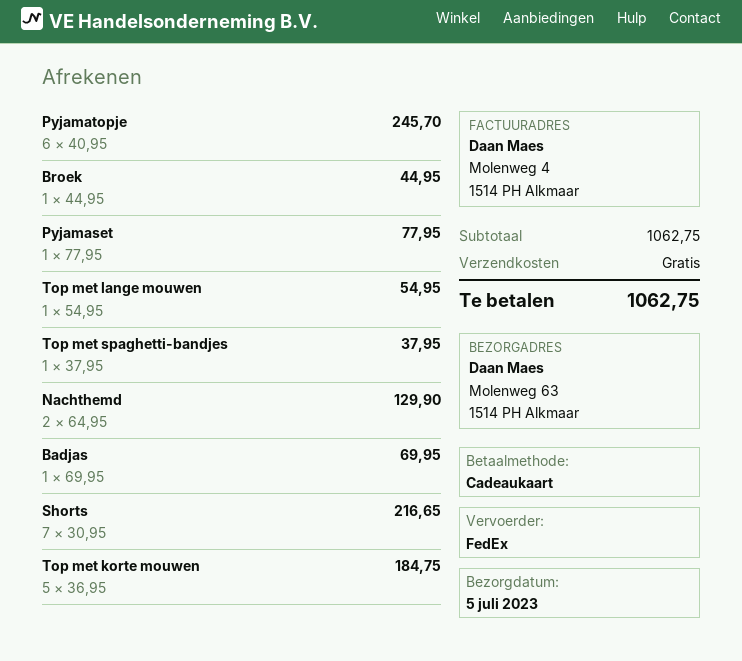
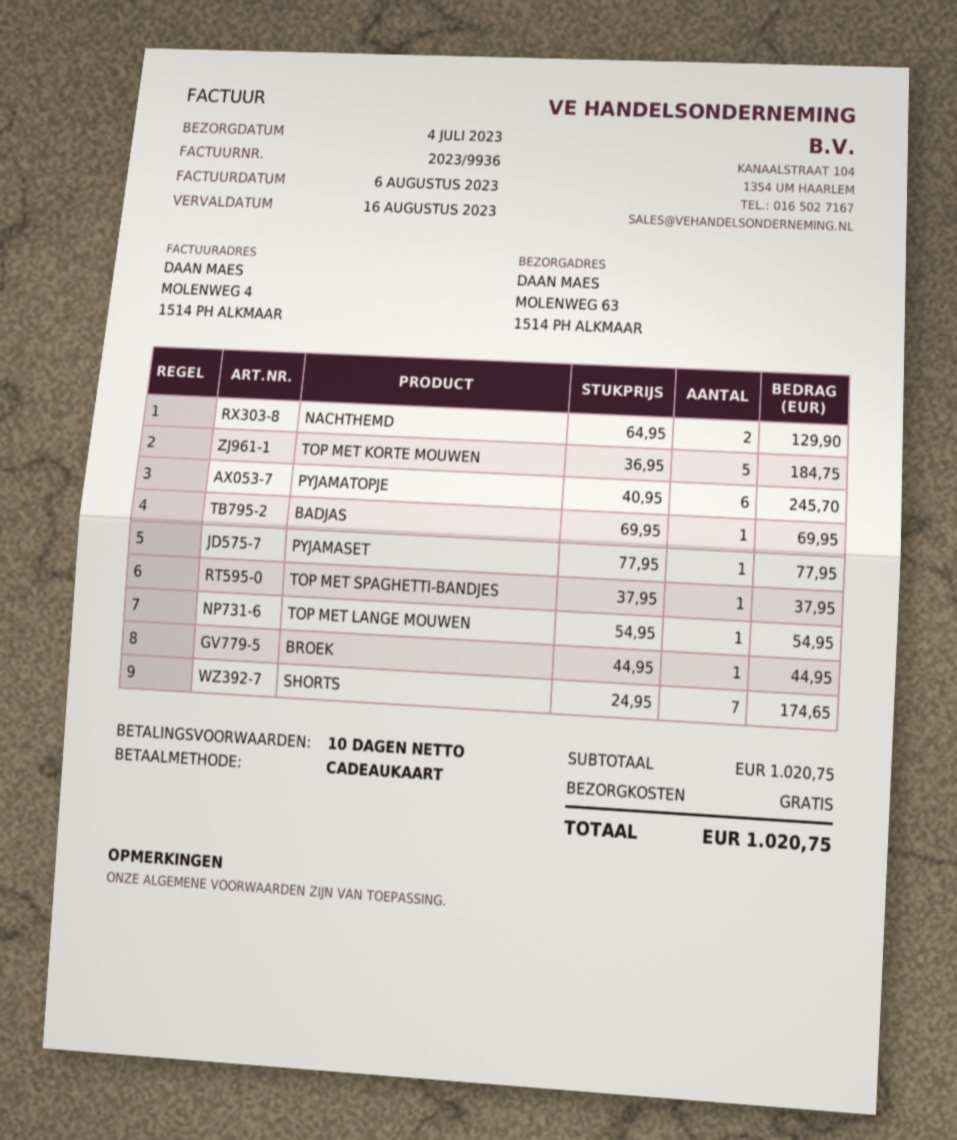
delivery date: 2023-07-05 -> 2023-07-04
Shorts: 7 x 30.95 = 216.65 -> 7 x 24.95 = 174.65
subtotal: 1062.75 -> 1020.75
total: 1062.75 -> 1020.75

